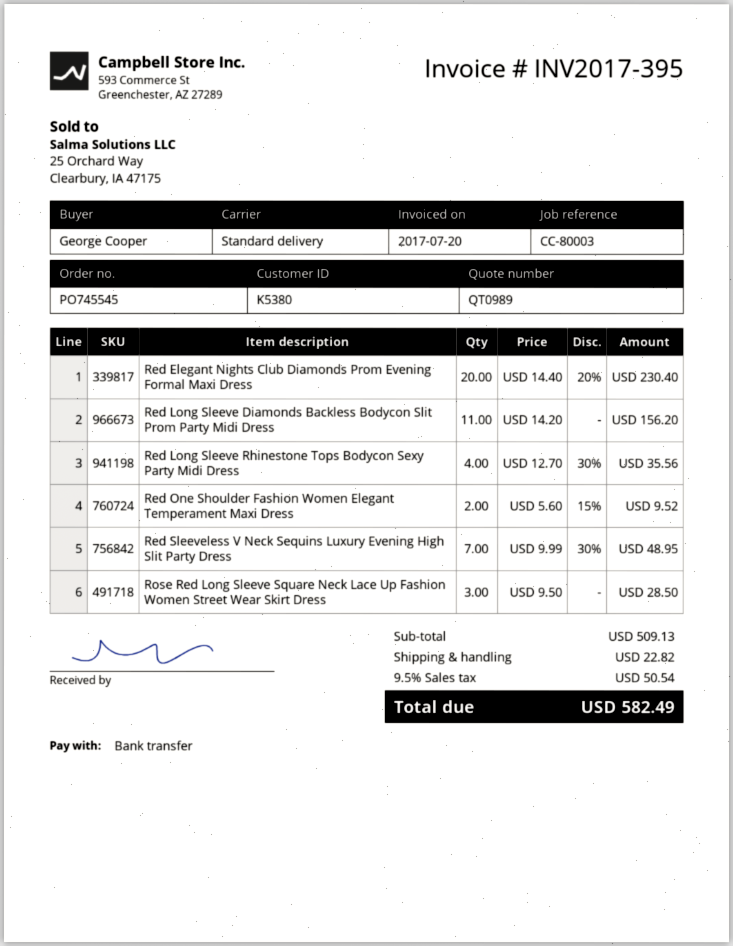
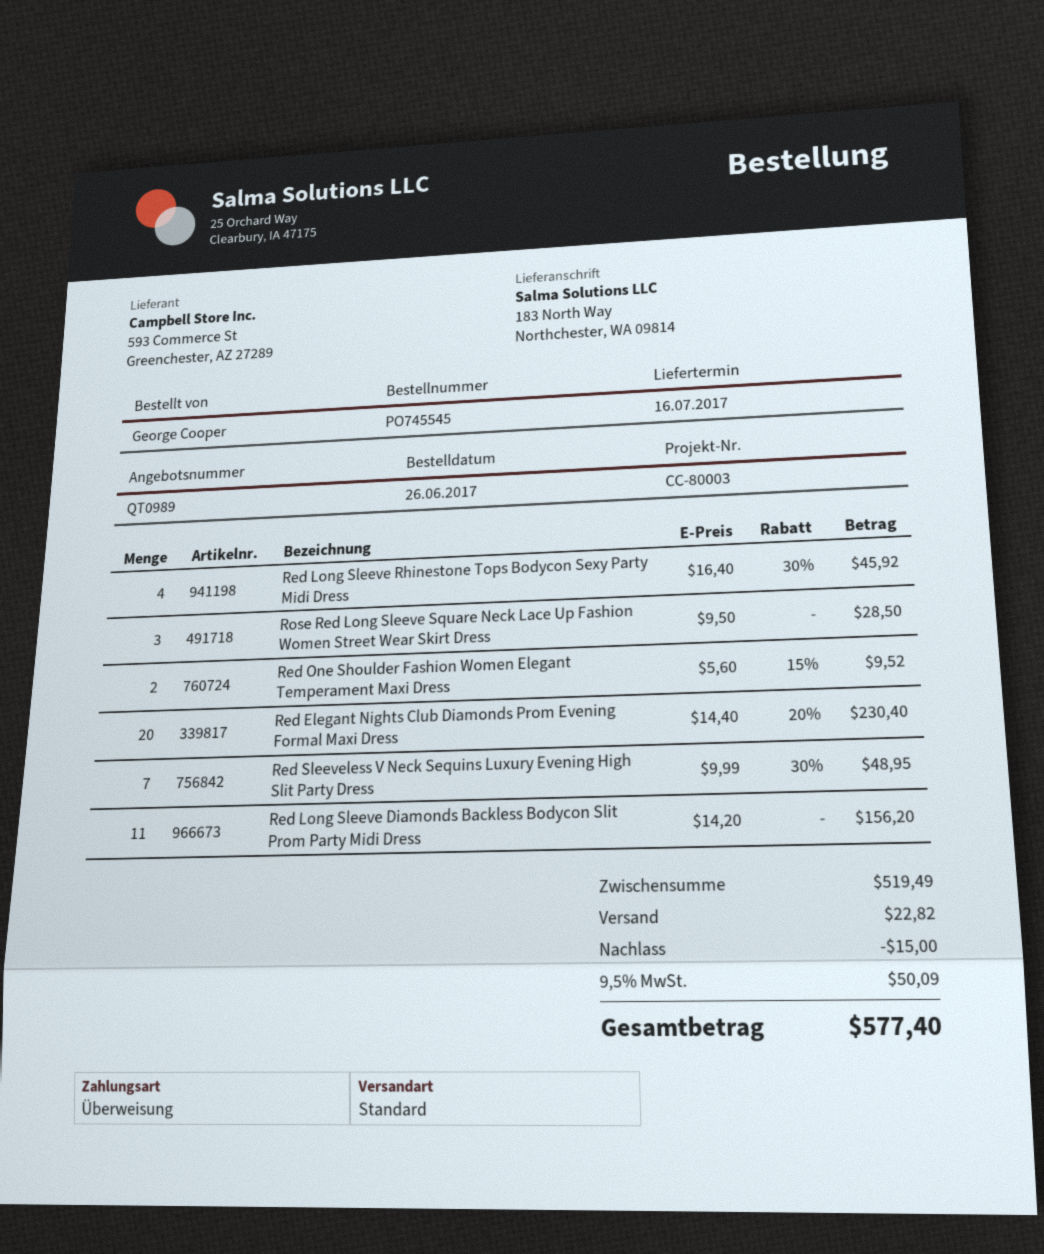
Red Long Sleeve Rhinestone Tops Bodycon Sexy Party Midi Dress: 4 x 12.70 - 30% = 35.56 -> 4 x 16.40 - 30% = 45.92
subtotal: 509.13 -> 519.49
discount: none -> 15.00
tax: 9.5% = 50.54 -> 9.5% = 50.09
total: 582.49 -> 577.40

